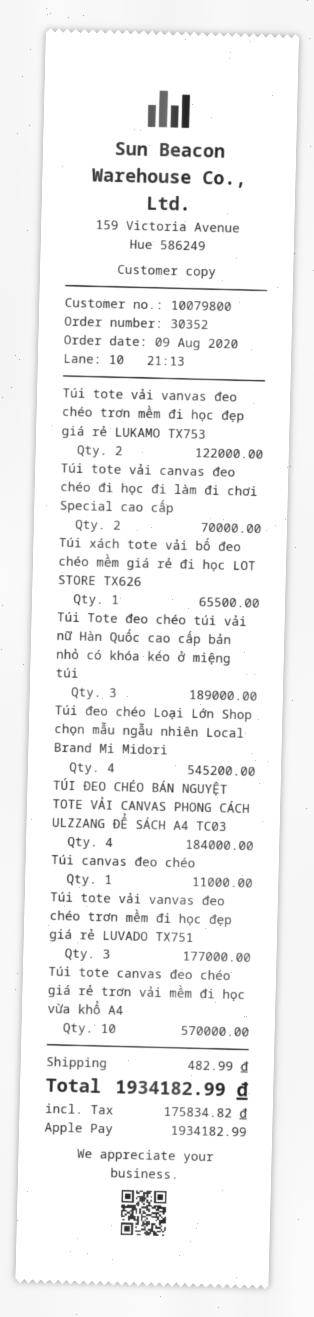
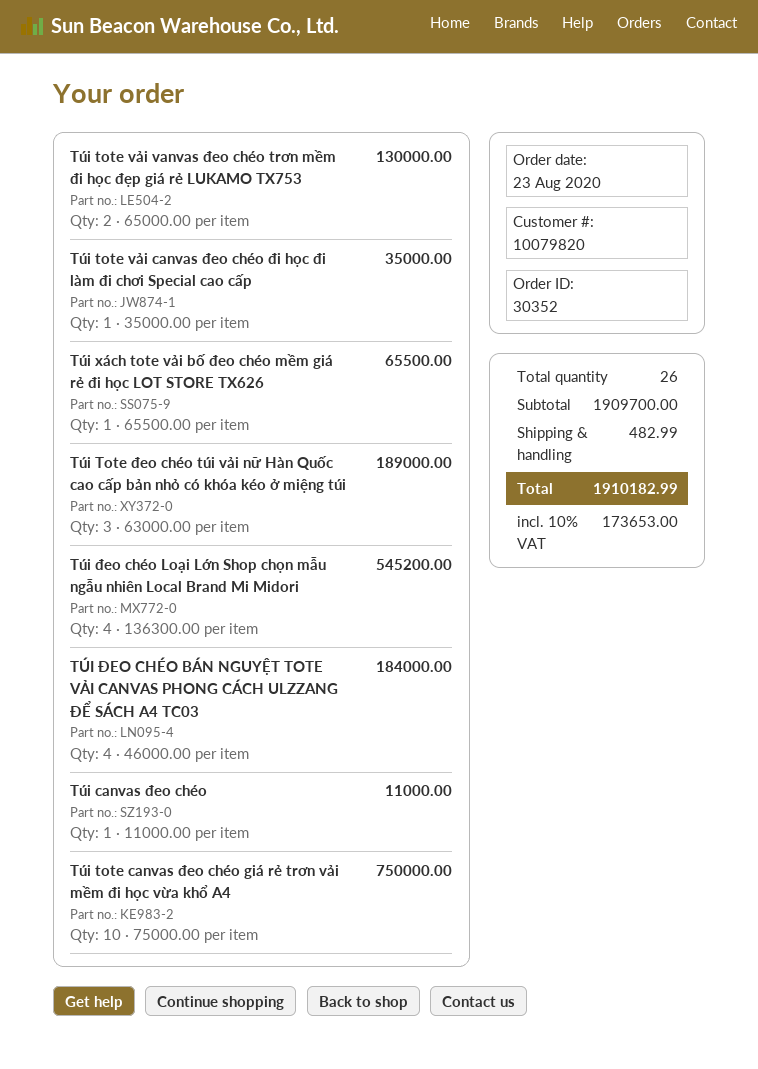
order date: 2020-08-09 -> 2020-08-23
customer number: 10079800 -> 10079820
Túi tote vải vanvas đeo chéo trơn mềm đi học đẹp giá rẻ LUKAMO TX753: 2 for 122000.00 -> 2 for 130000.00
Túi tote vải canvas đeo chéo đi học đi làm đi chơi Special cao cấp: 2 for 70000.00 -> 1 for 35000.00
Túi tote vải vanvas đeo chéo trơn mềm đi học đẹp giá rẻ LUVADO TX751: 3 for 177000.00 -> none
Túi tote canvas đeo chéo giá rẻ trơn vải mềm đi học vừa khổ A4: 10 for 570000.00 -> 10 for 750000.00
tax: 175834.82 -> 173653.00
total: 1934182.99 -> 1910182.99

